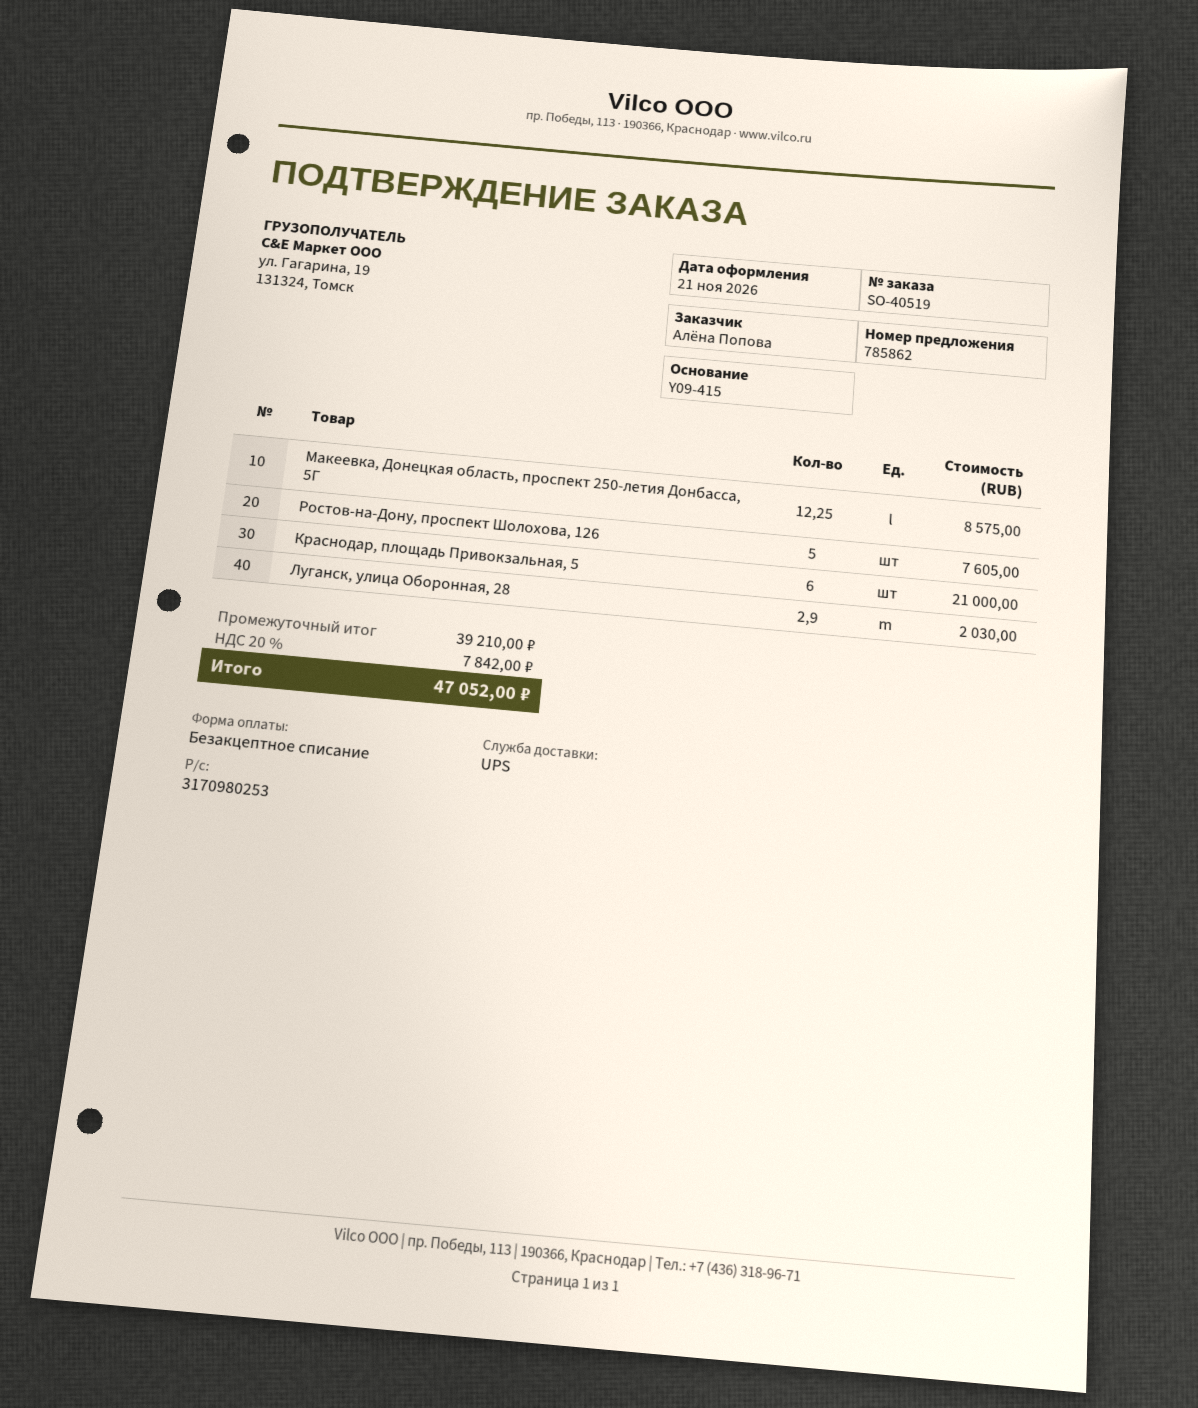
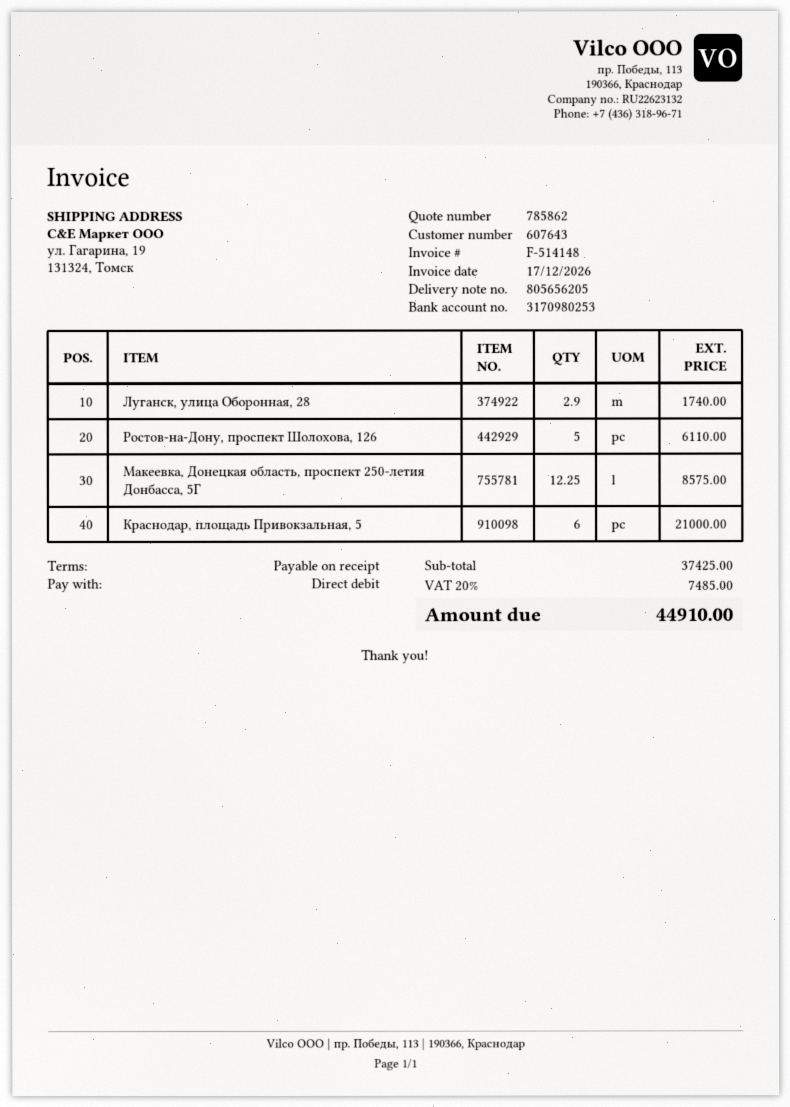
Ростов-на-Дону, проспект Шолохова, 126: 5 for 7605.00 -> 5 for 6110.00
Луганск, улица Оборонная, 28: 2.9 for 2030.00 -> 2.9 for 1740.00
subtotal: 39210.00 -> 37425.00
tax: 20% = 7842.00 -> 20% = 7485.00
total: 47052.00 -> 44910.00

